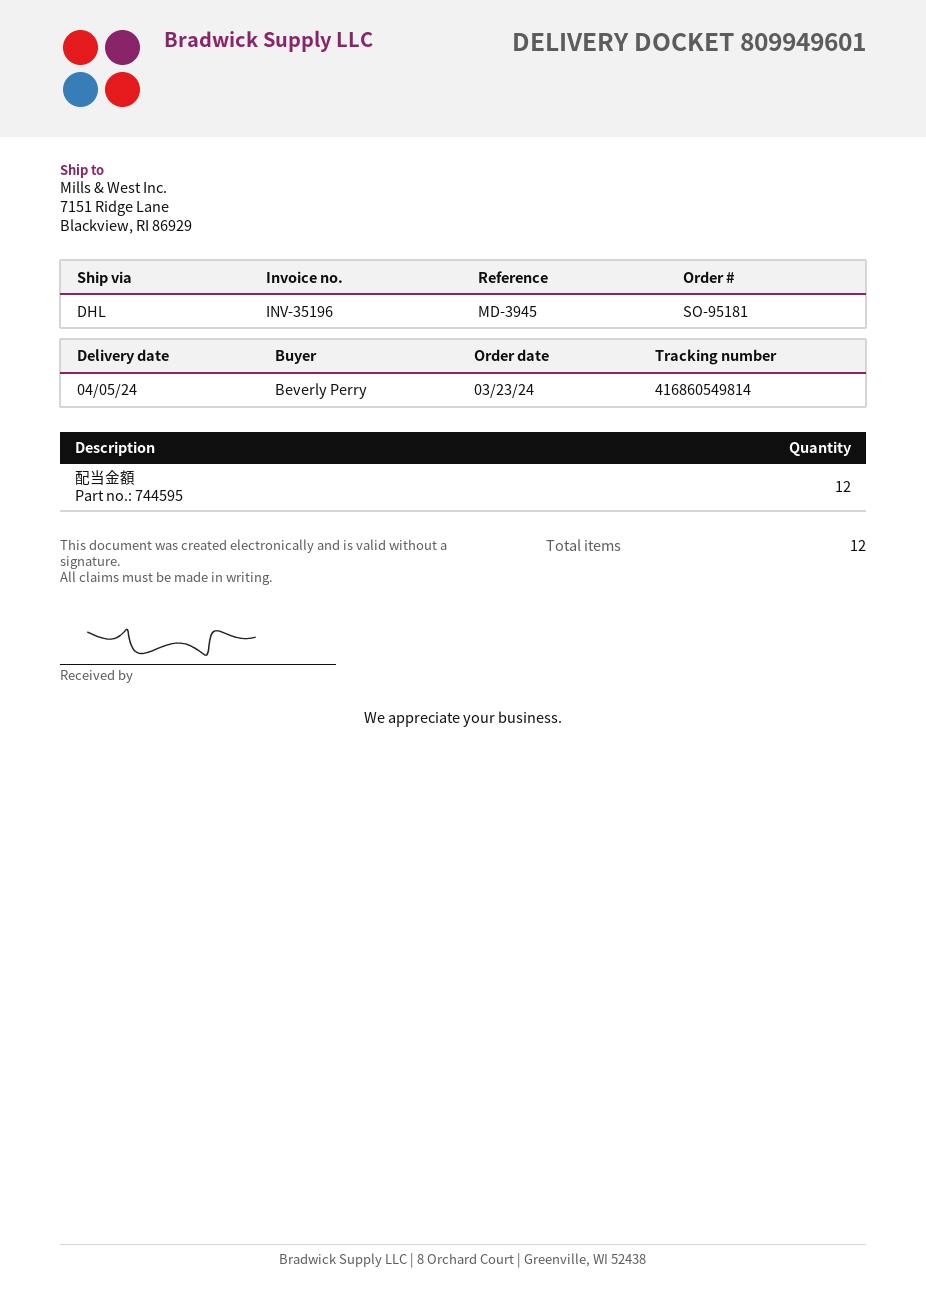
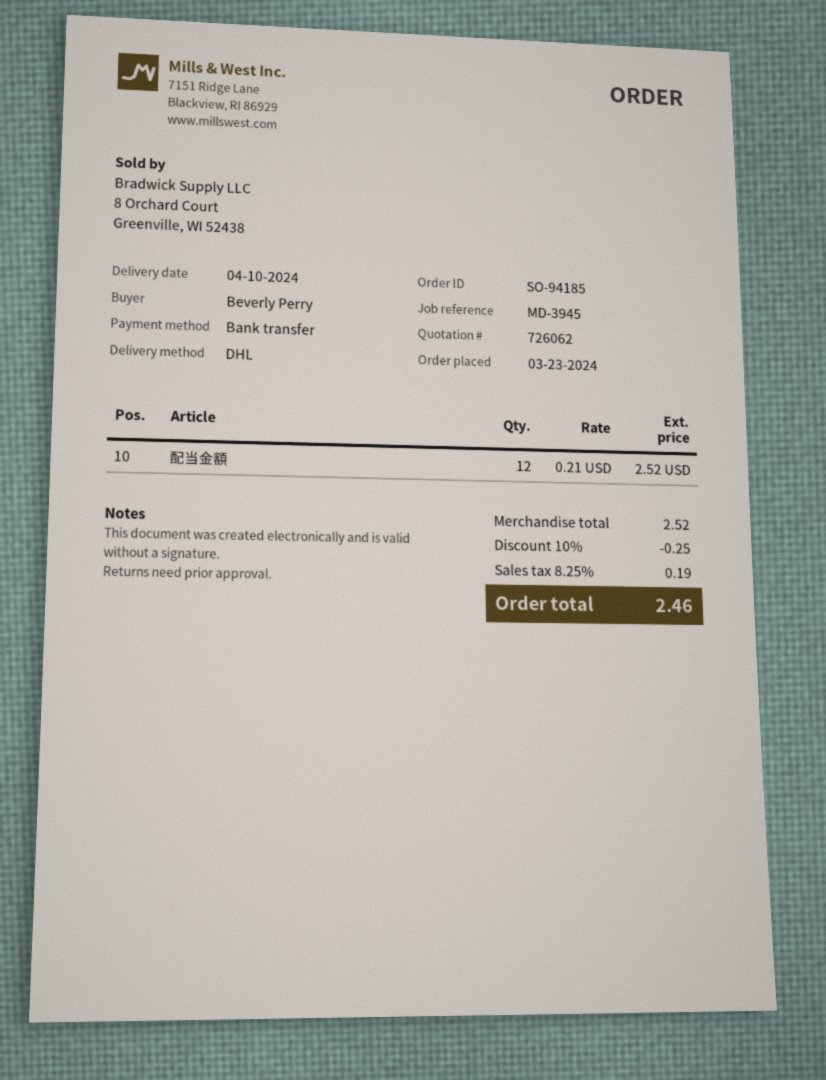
order number: SO-95181 -> SO-94185
delivery date: 2024-04-05 -> 2024-04-10

